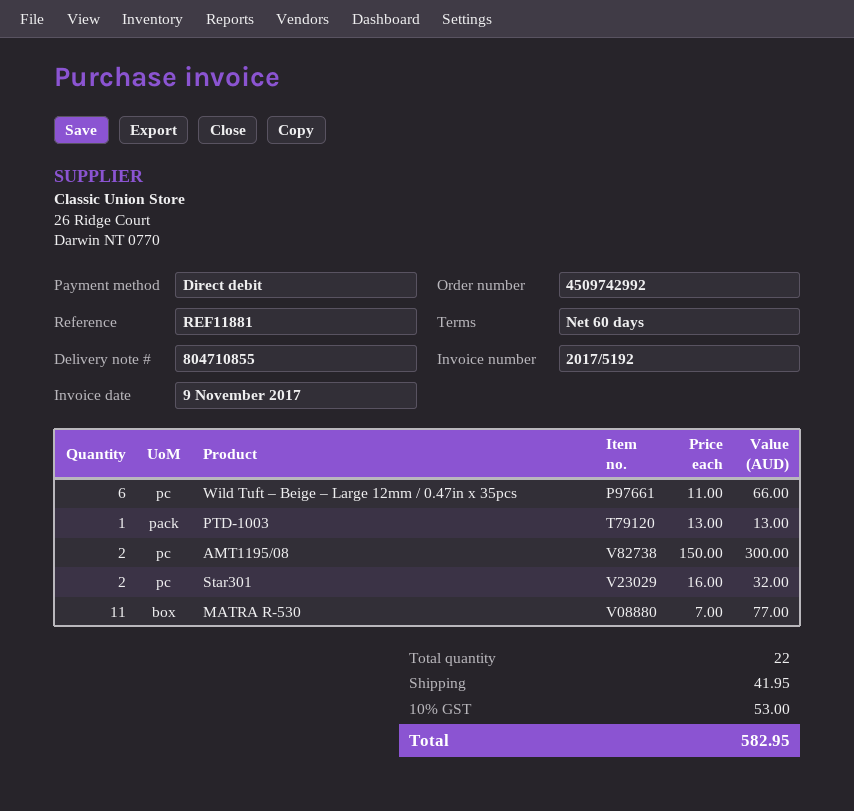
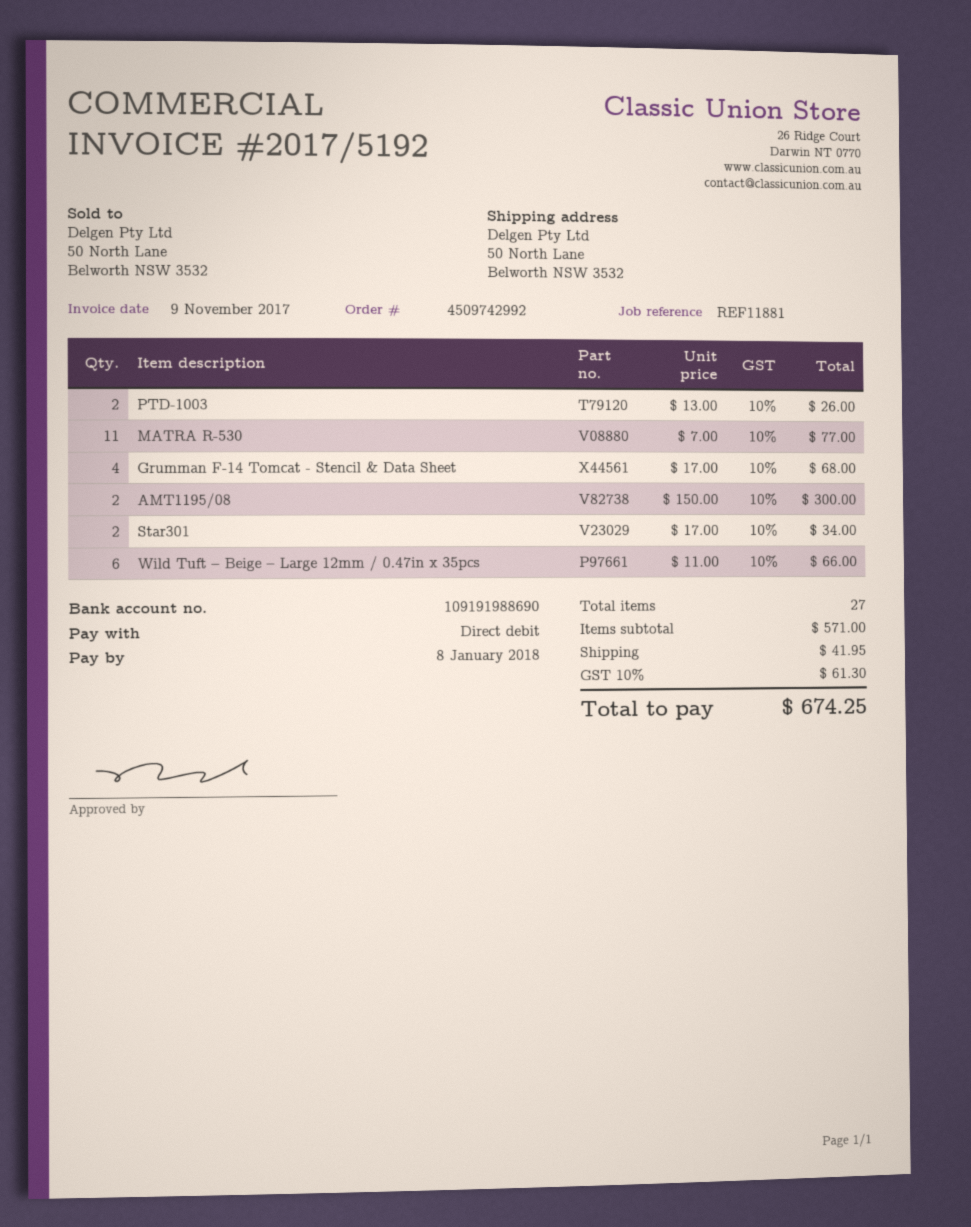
PTD-1003: 1 x 13.00 = 13.00 -> 2 x 13.00 = 26.00
Star301: 2 x 16.00 = 32.00 -> 2 x 17.00 = 34.00
Grumman F-14 Tomcat - Stencil & Data Sheet: none -> 4 x 17.00 = 68.00
total quantity: 22 -> 27
tax: 10% = 53.00 -> 10% = 61.30
total: 582.95 -> 674.25

